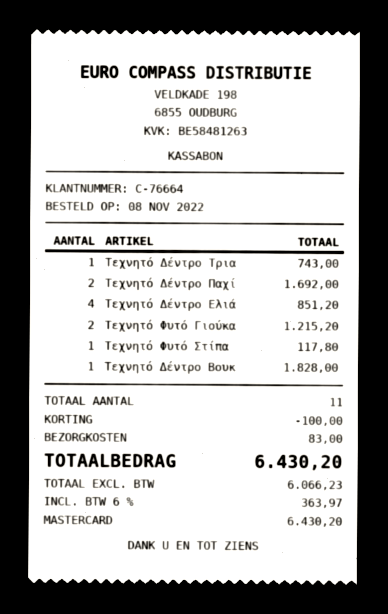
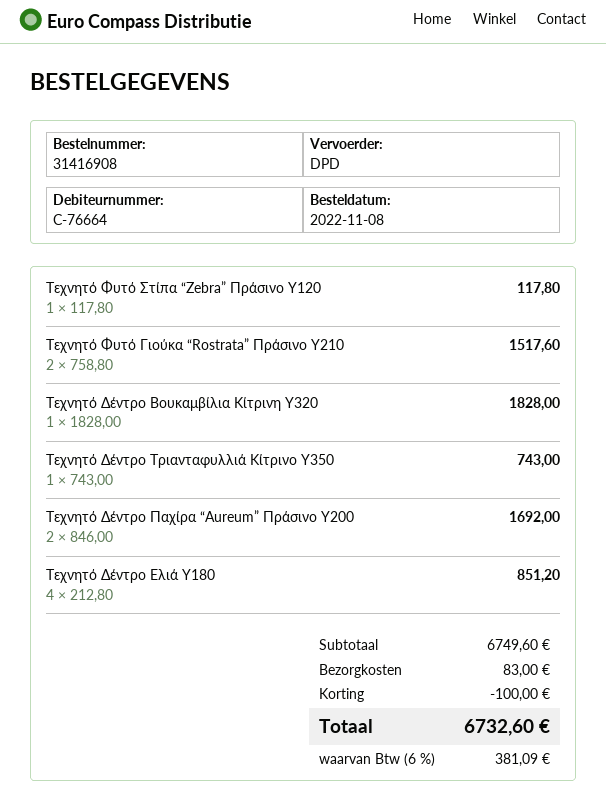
Τεχνητό Φυτό Γιούκα: 2 for 1215.20 -> 2 for 1517.60
tax: 6% = 363.97 -> 6% = 381.09
total: 6430.20 -> 6732.60

